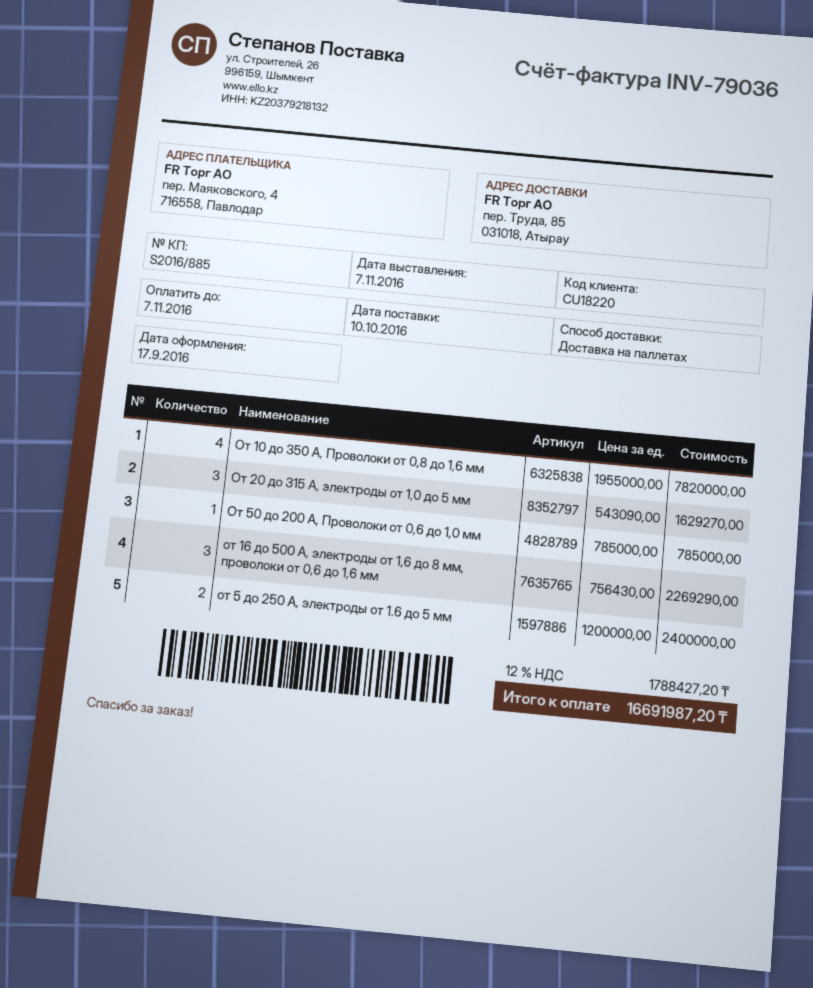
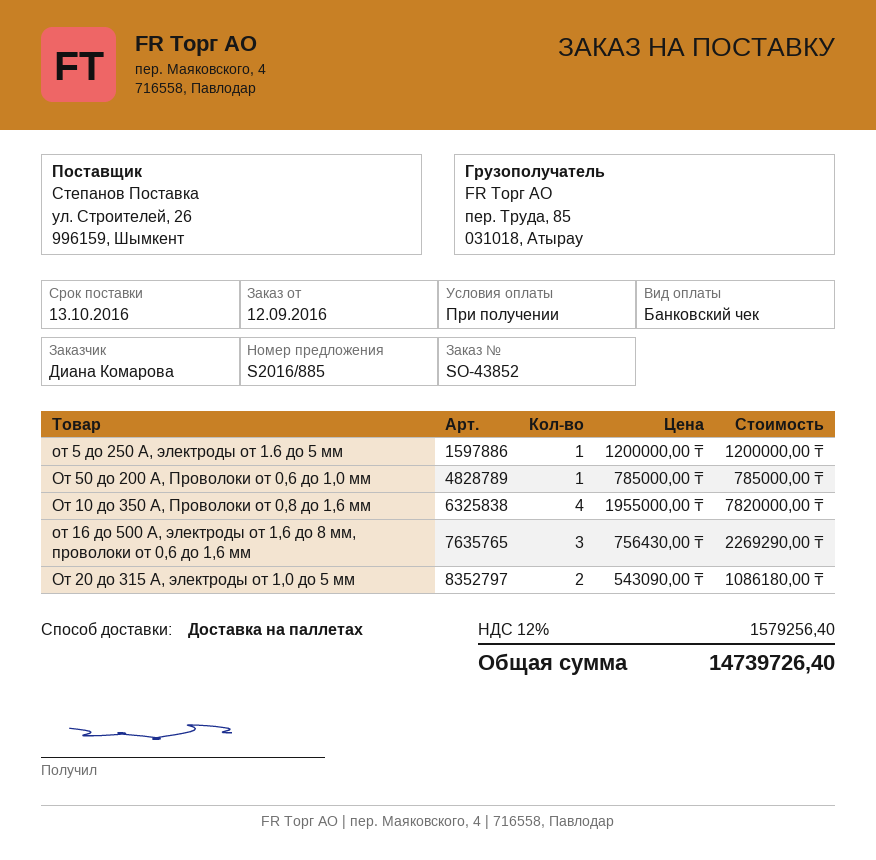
order date: 2016-09-17 -> 2016-09-12
delivery date: 2016-10-10 -> 2016-10-13
От 20 до 315 А, электроды от 1,0 до 5 мм: 3 x 543090.00 = 1629270.00 -> 2 x 543090.00 = 1086180.00
от 5 до 250 А, электроды от 1.6 до 5 мм: 2 x 1200000.00 = 2400000.00 -> 1 x 1200000.00 = 1200000.00
tax: 12% = 1788427.20 -> 12% = 1579256.40
total: 16691987.20 -> 14739726.40

